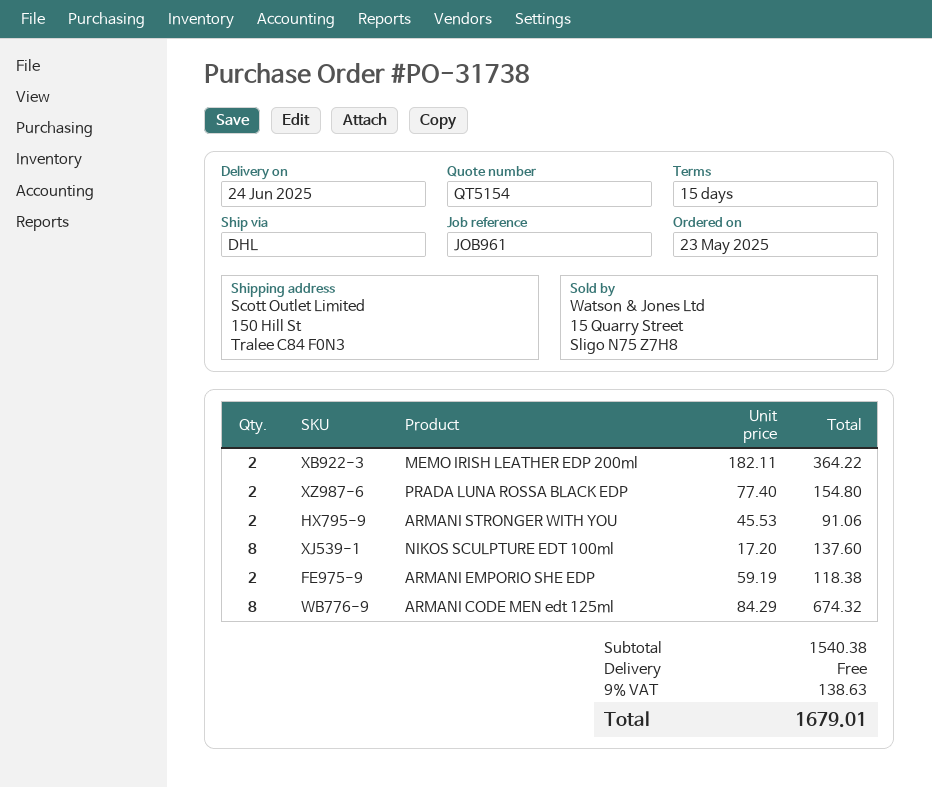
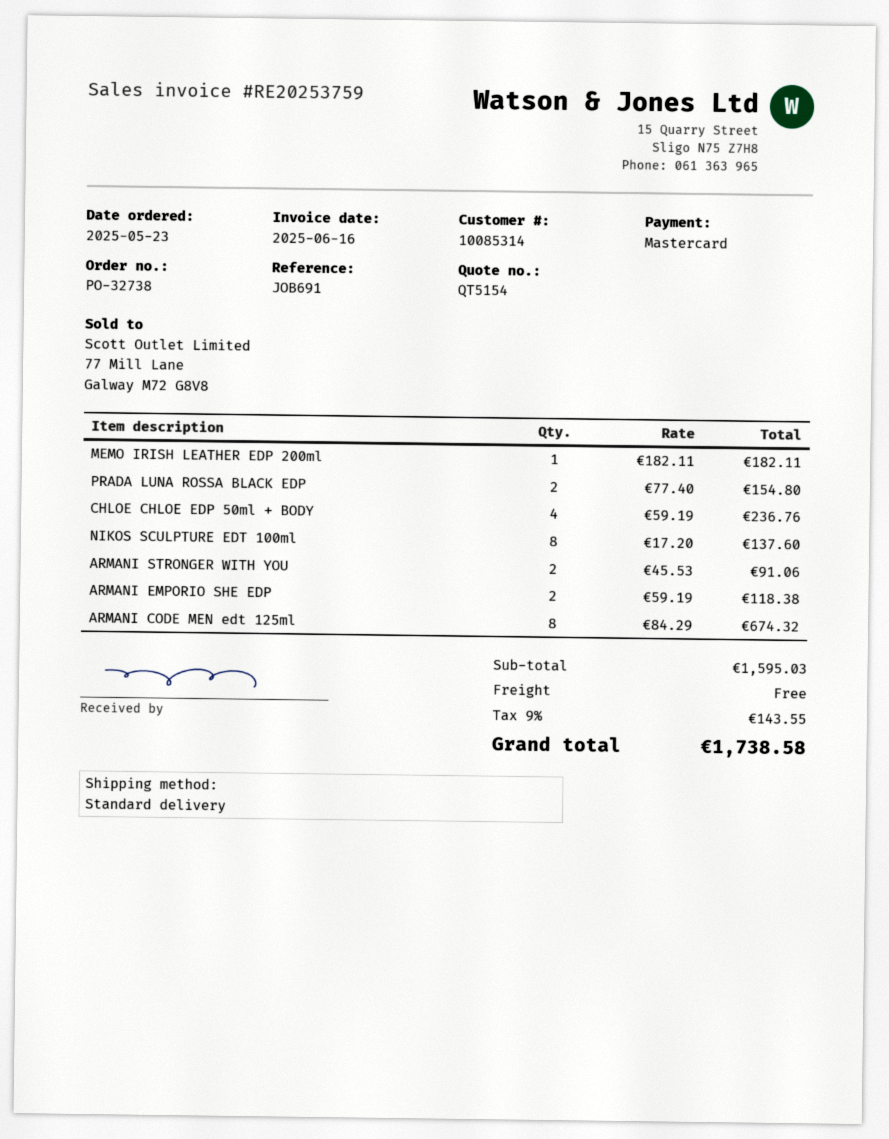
order number: PO-31738 -> PO-32738
reference: JOB961 -> JOB691
shipping method: DHL -> standard
MEMO IRISH LEATHER EDP 200ml: 2 x 182.11 = 364.22 -> 1 x 182.11 = 182.11
CHLOE CHLOE EDP 50ml + BODY: none -> 4 x 59.19 = 236.76
subtotal: 1540.38 -> 1595.03
tax: 9% = 138.63 -> 9% = 143.55
total: 1679.01 -> 1738.58

